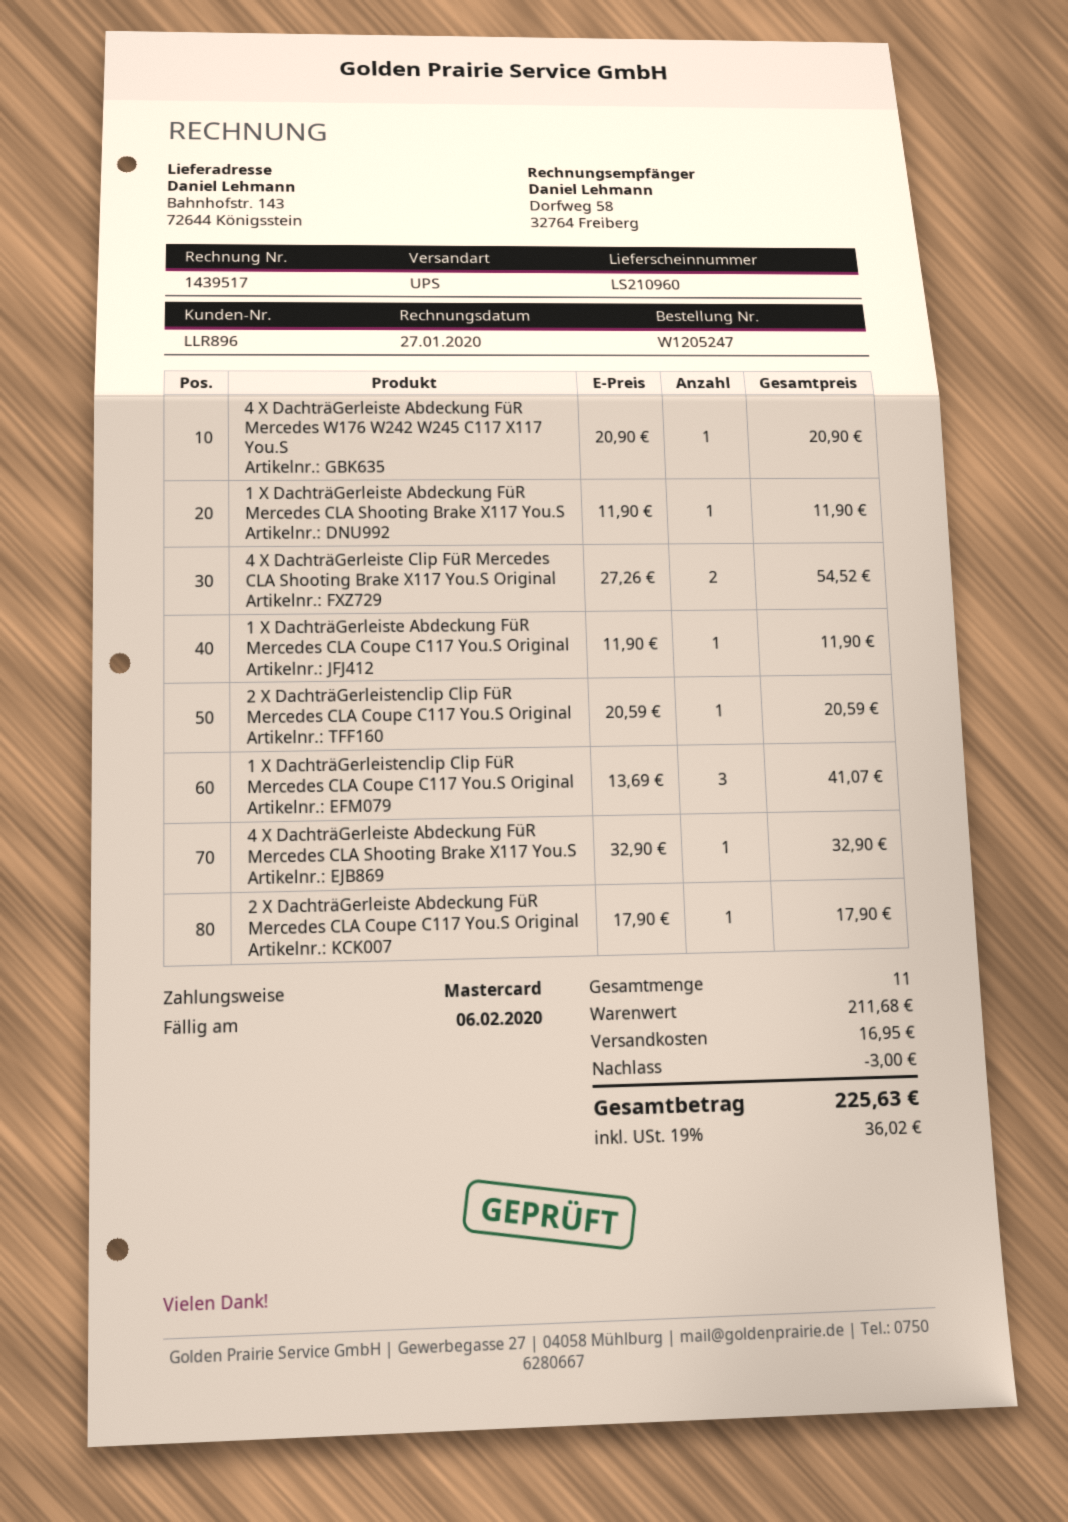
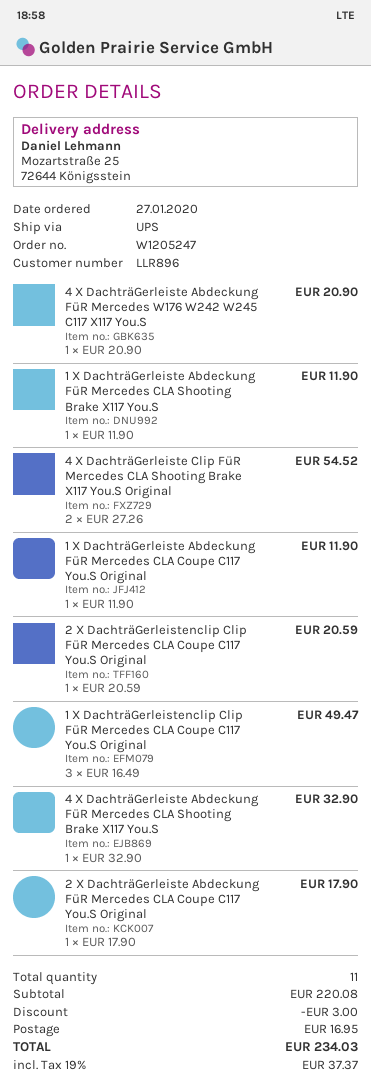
ship to: Bahnhofstr. 143, 72644 Königsstein -> Mozartstraße 25, 72644 Königsstein
1 X DachträGerleistenclip Clip FüR Mercedes CLA Coupe C117 You.S Original: 3 x 13.69 = 41.07 -> 3 x 16.49 = 49.47
subtotal: 211.68 -> 220.08
tax: 19% = 36.02 -> 19% = 37.37
total: 225.63 -> 234.03

